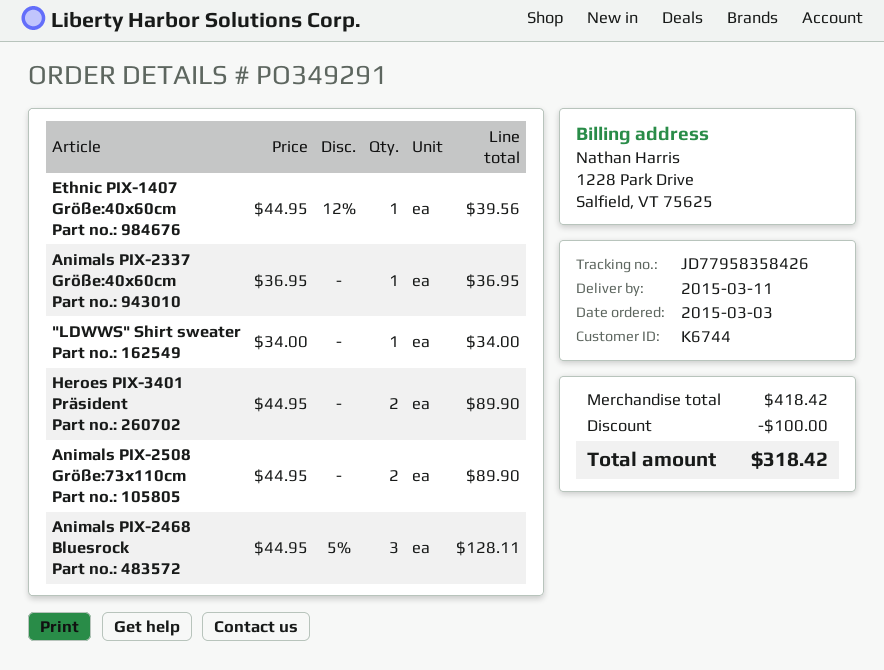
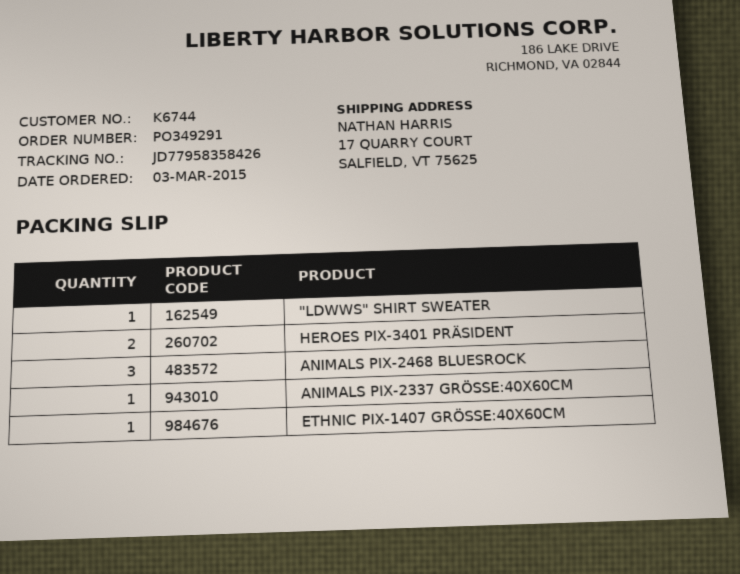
Animals PIX-2508 Größe:73x110cm: 2 -> none

